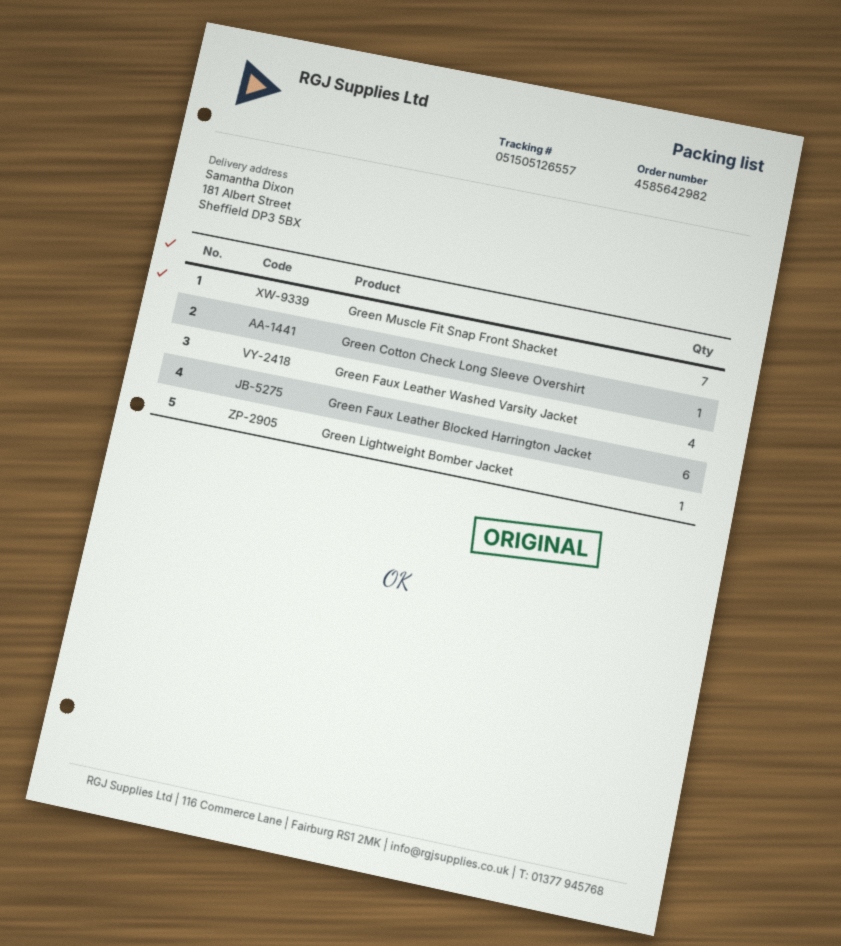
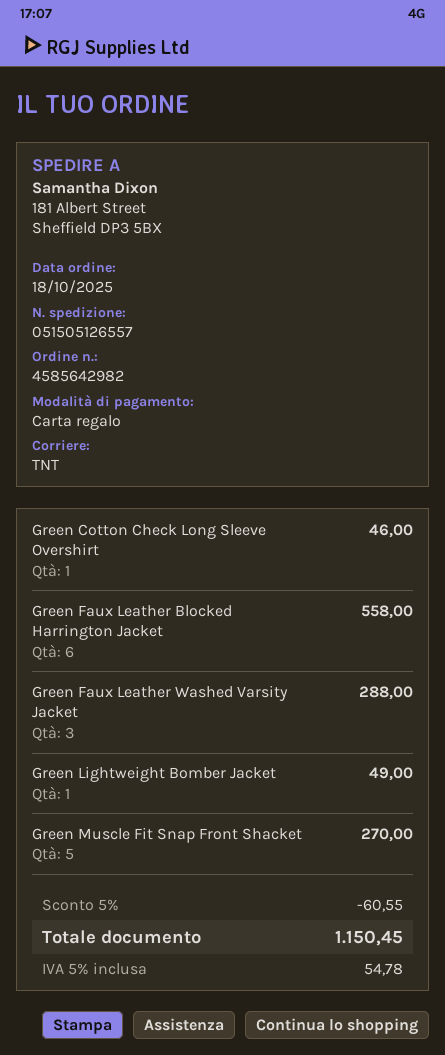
Green Muscle Fit Snap Front Shacket: 7 -> 5
Green Faux Leather Washed Varsity Jacket: 4 -> 3

